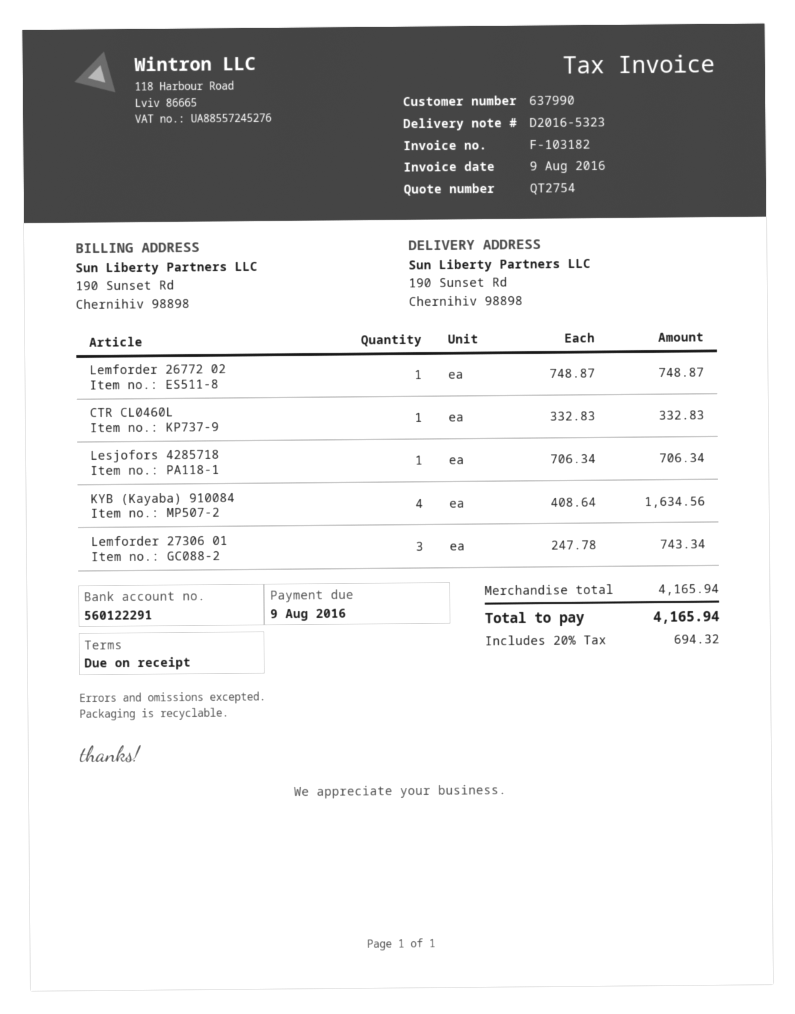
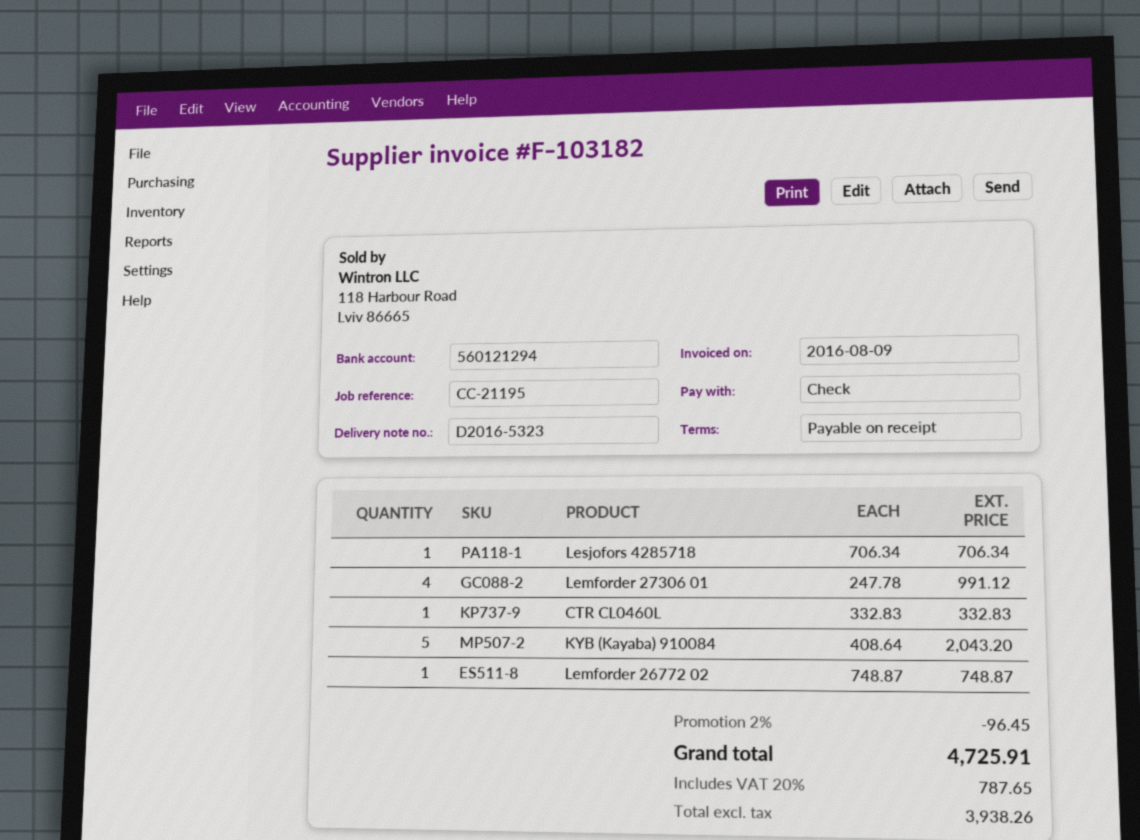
bank account: 560122291 -> 560121294
KYB (Kayaba) 910084: 4 x 408.64 = 1634.56 -> 5 x 408.64 = 2043.20
Lemforder 27306 01: 3 x 247.78 = 743.34 -> 4 x 247.78 = 991.12
discount: none -> 2% = 96.45
tax: 20% = 694.32 -> 20% = 787.65
total: 4165.94 -> 4725.91

